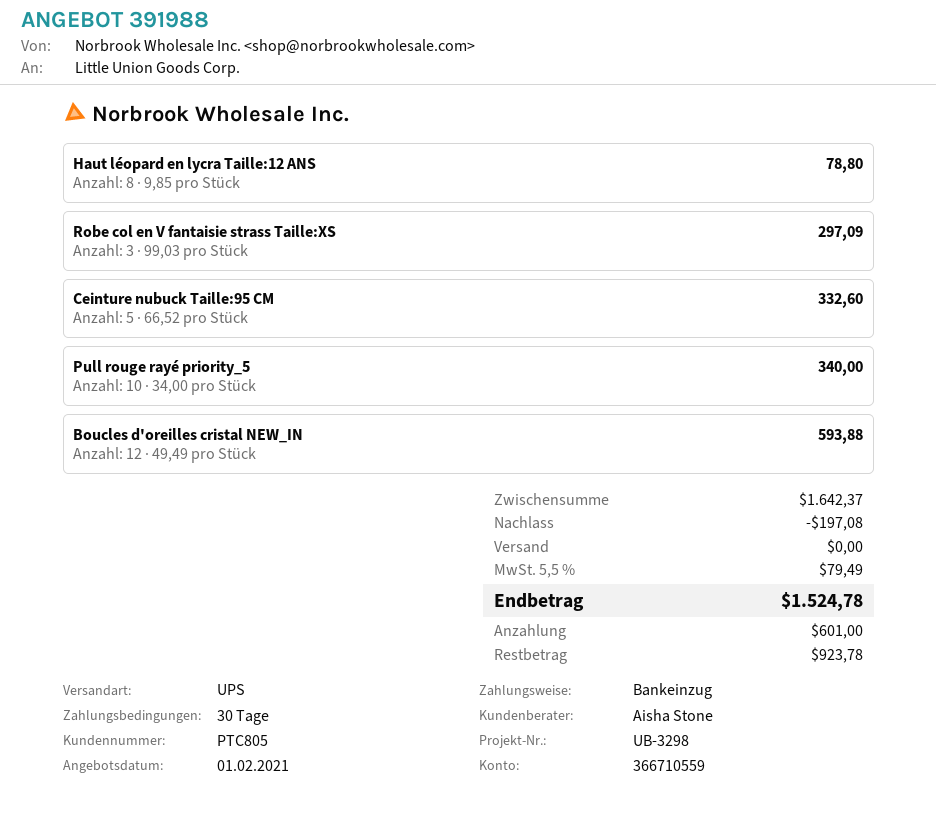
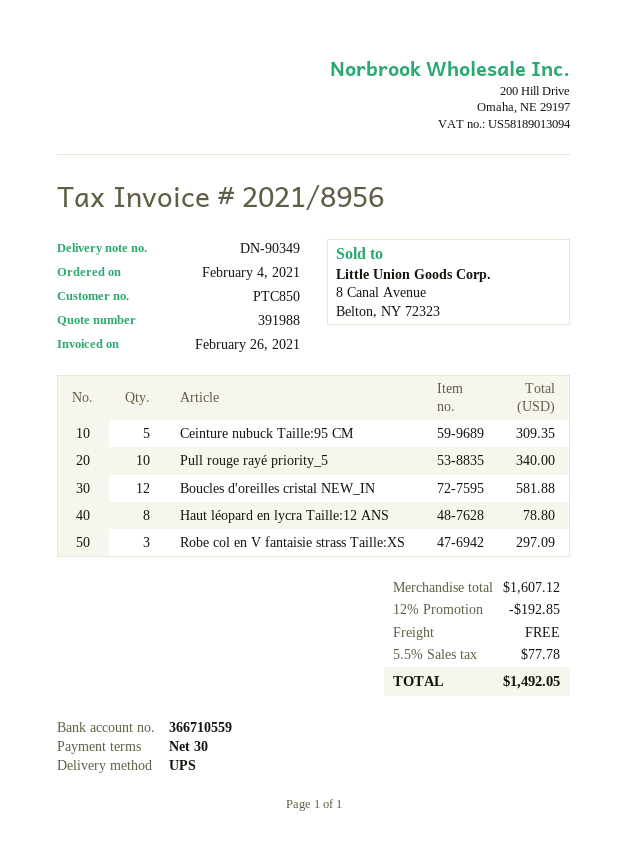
customer number: PTC805 -> PTC850
Ceinture nubuck Taille:95 CM: 5 for 332.60 -> 5 for 309.35
Boucles d'oreilles cristal NEW_IN: 12 for 593.88 -> 12 for 581.88
subtotal: 1642.37 -> 1607.12
discount: 197.08 -> 192.85
tax: 5.5% = 79.49 -> 5.5% = 77.78
total: 1524.78 -> 1492.05

